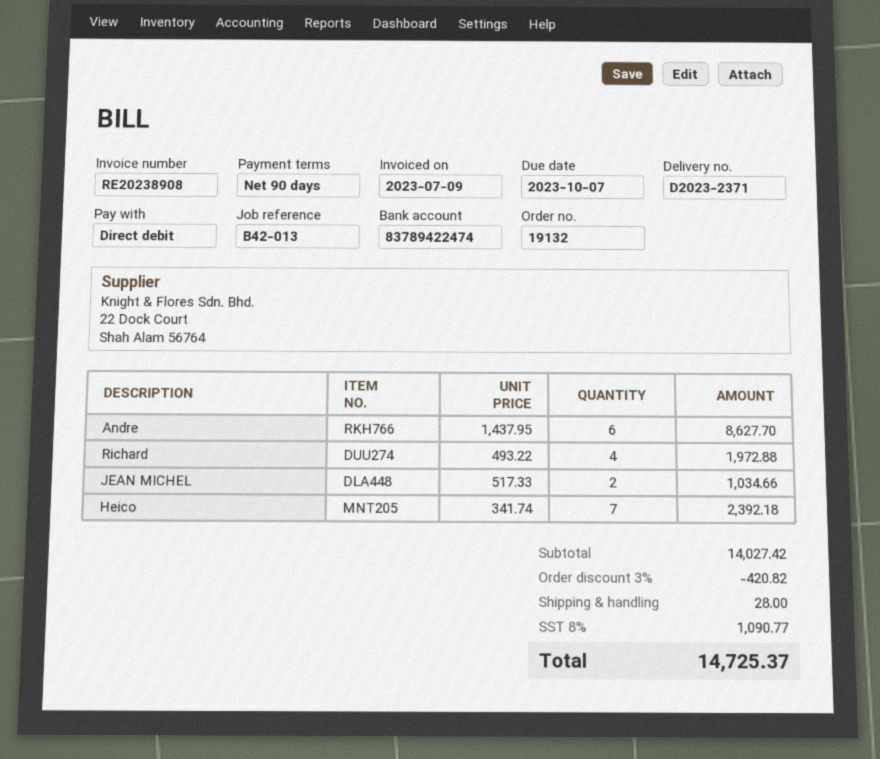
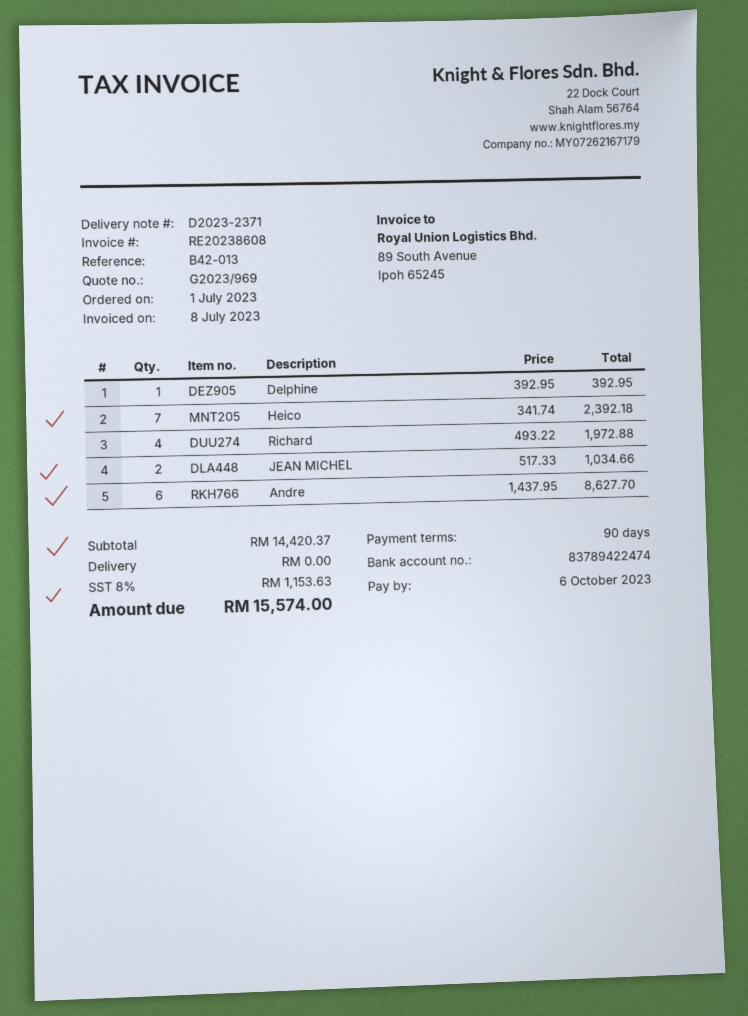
invoice number: RE20238908 -> RE20238608
invoice date: 2023-07-09 -> 2023-07-08
due date: 2023-10-07 -> 2023-10-06
Delphine: none -> 1 x 392.95 = 392.95
subtotal: 14027.42 -> 14420.37
discount: 3% = 420.82 -> none
shipping: 28.00 -> 0.00
tax: 8% = 1090.77 -> 8% = 1153.63
total: 14725.37 -> 15574.00

